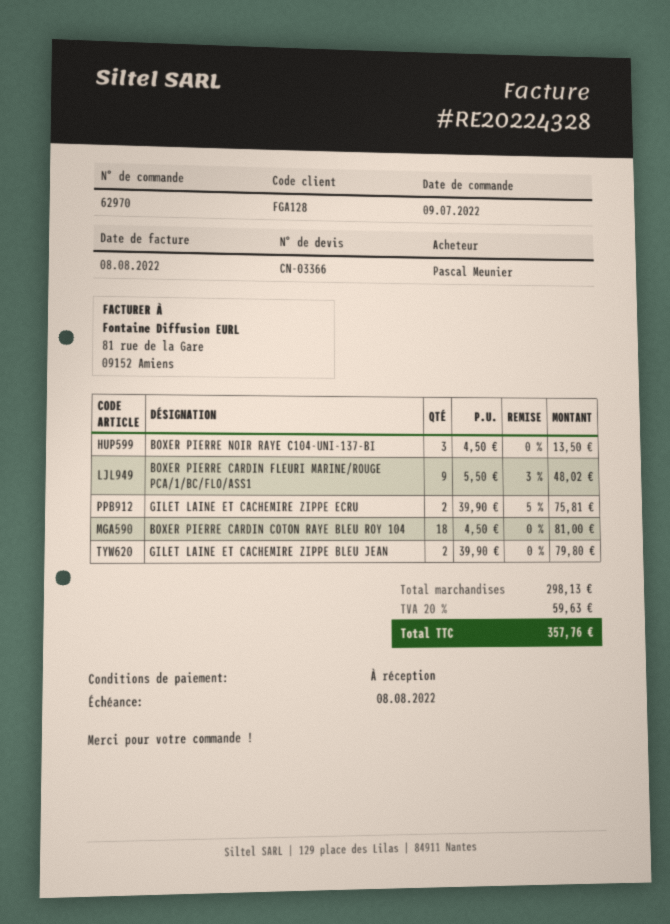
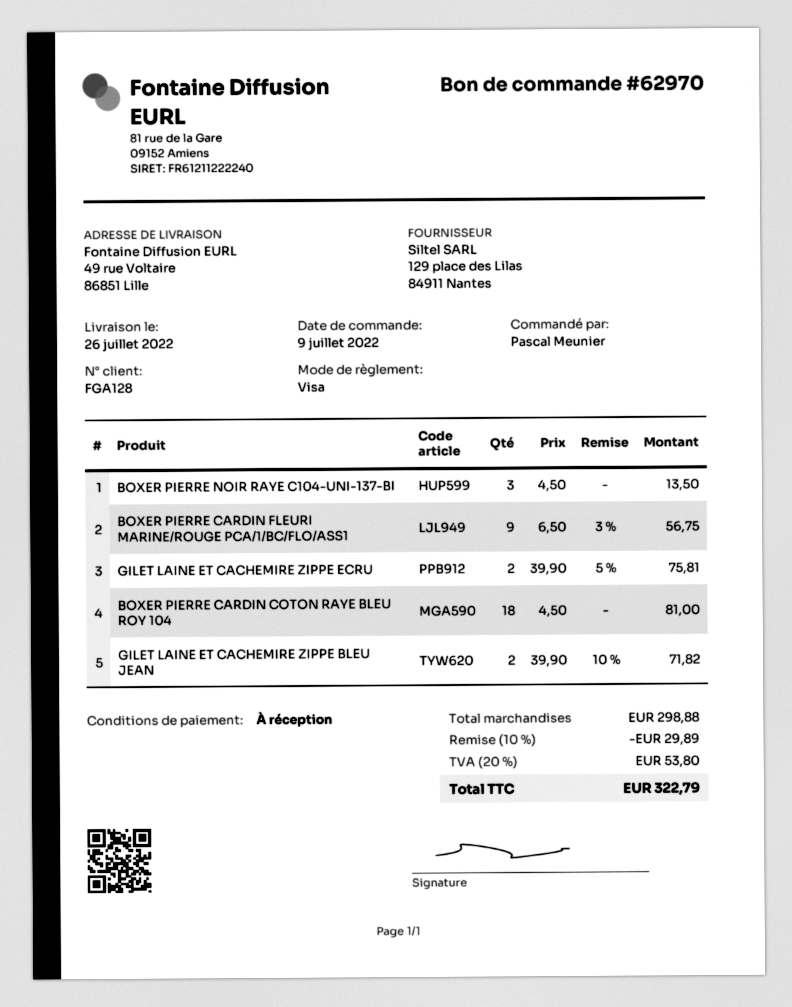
BOXER PIERRE CARDIN FLEURI MARINE/ROUGE PCA/1/BC/FLO/ASS1: 9 x 5.50 - 3% = 48.02 -> 9 x 6.50 - 3% = 56.75
GILET LAINE ET CACHEMIRE ZIPPE BLEU JEAN: 2 x 39.90 = 79.80 -> 2 x 39.90 - 10% = 71.82
subtotal: 298.13 -> 298.88
discount: none -> 10% = 29.89
tax: 20% = 59.63 -> 20% = 53.80
total: 357.76 -> 322.79

